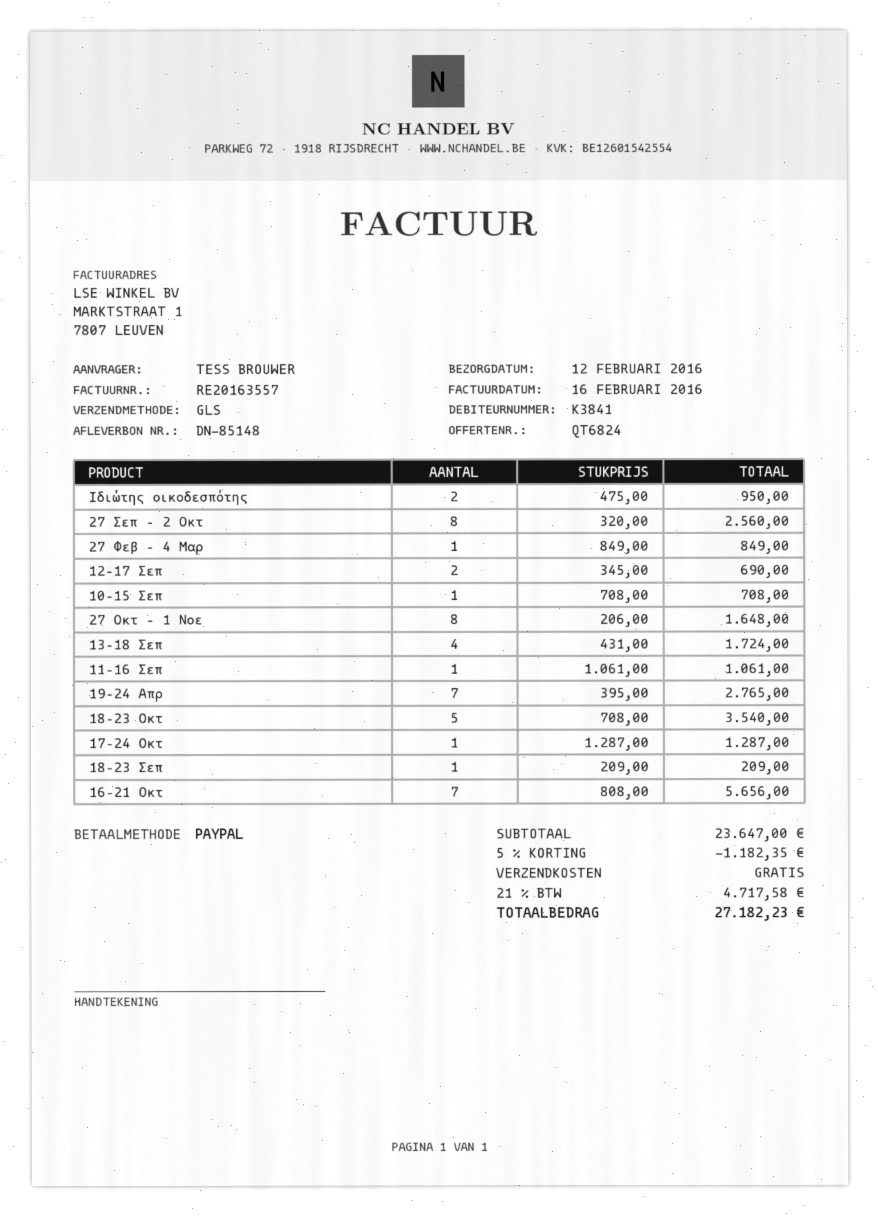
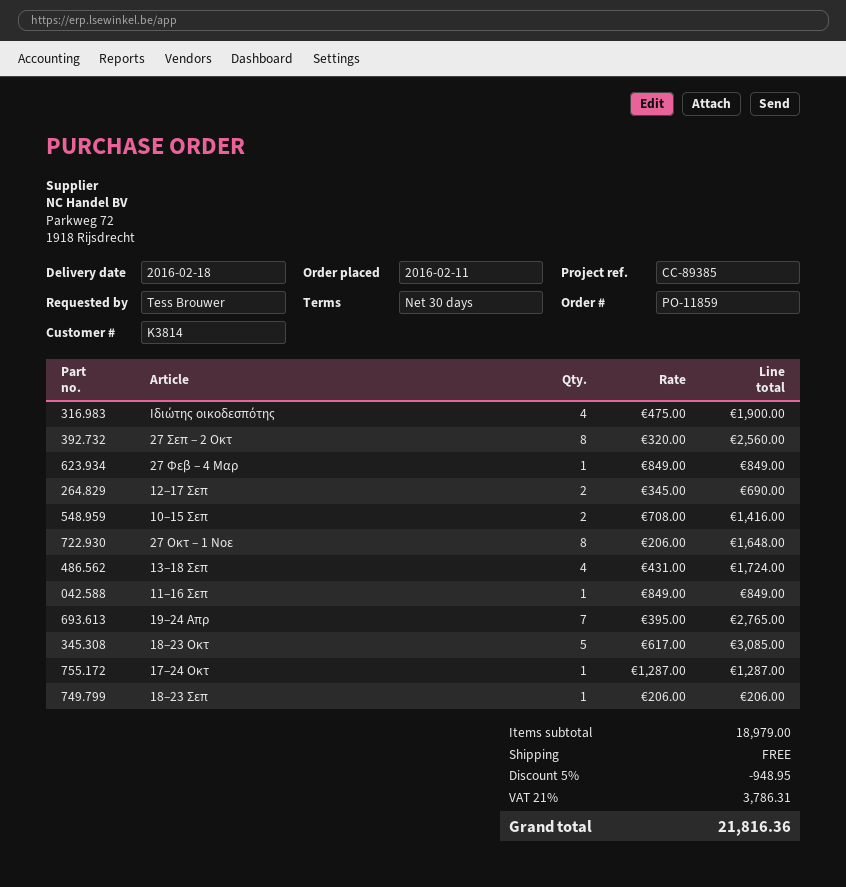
delivery date: 2016-02-12 -> 2016-02-18
customer number: K3841 -> K3814
Ιδιώτης οικοδεσπότης: 2 x 475.00 = 950.00 -> 4 x 475.00 = 1900.00
10–15 Σεπ: 1 x 708.00 = 708.00 -> 2 x 708.00 = 1416.00
11–16 Σεπ: 1 x 1061.00 = 1061.00 -> 1 x 849.00 = 849.00
18–23 Οκτ: 5 x 708.00 = 3540.00 -> 5 x 617.00 = 3085.00
18–23 Σεπ: 1 x 209.00 = 209.00 -> 1 x 206.00 = 206.00
16–21 Οκτ: 7 x 808.00 = 5656.00 -> none
subtotal: 23647.00 -> 18979.00
discount: 5% = 1182.35 -> 5% = 948.95
tax: 21% = 4717.58 -> 21% = 3786.31
total: 27182.23 -> 21816.36

